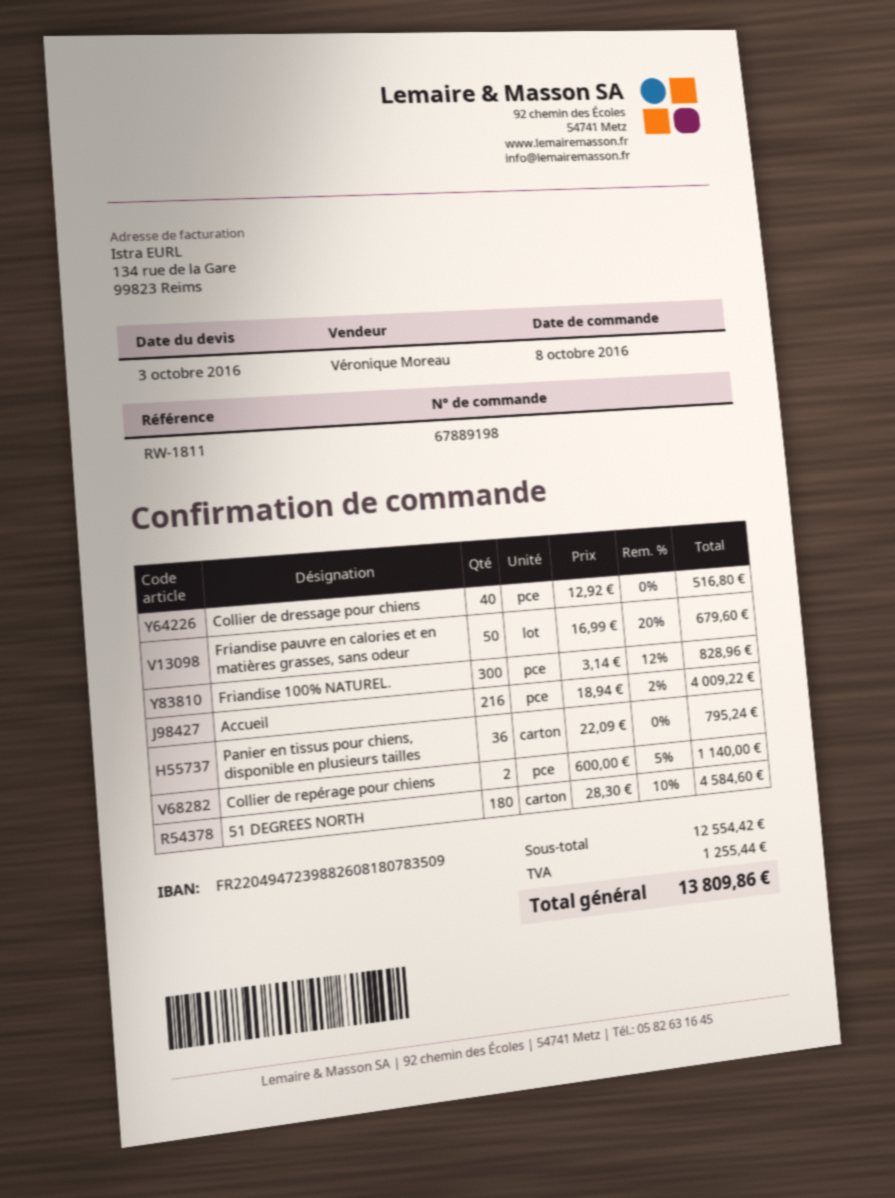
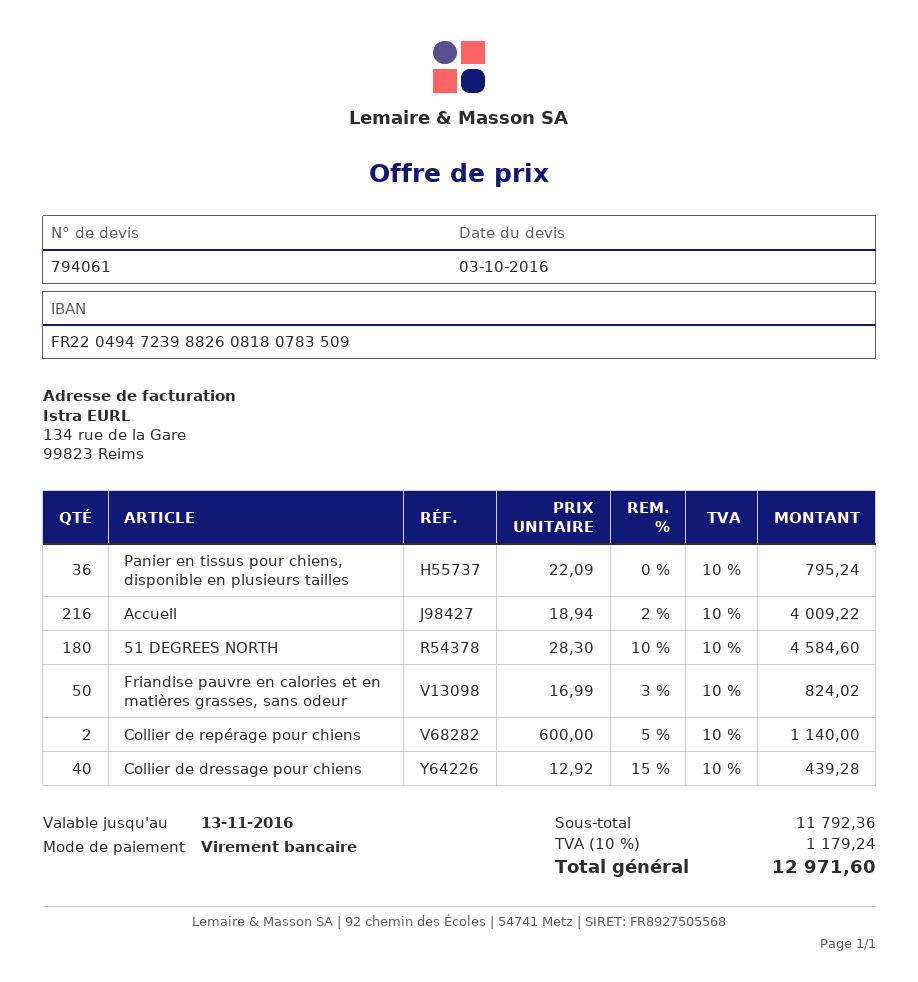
Collier de dressage pour chiens: 40 x 12.92 = 516.80 -> 40 x 12.92 - 15% = 439.28
Friandise pauvre en calories et en matières grasses, sans odeur: 50 x 16.99 - 20% = 679.60 -> 50 x 16.99 - 3% = 824.02
Friandise 100% NATUREL.: 300 x 3.14 - 12% = 828.96 -> none
subtotal: 12554.42 -> 11792.36
tax: 1255.44 -> 1179.24
total: 13809.86 -> 12971.60

